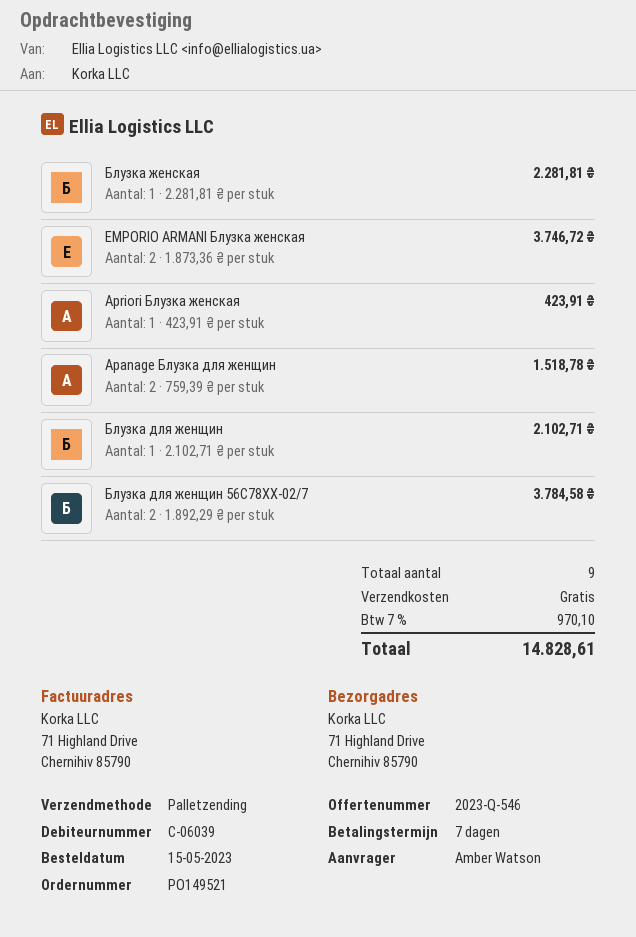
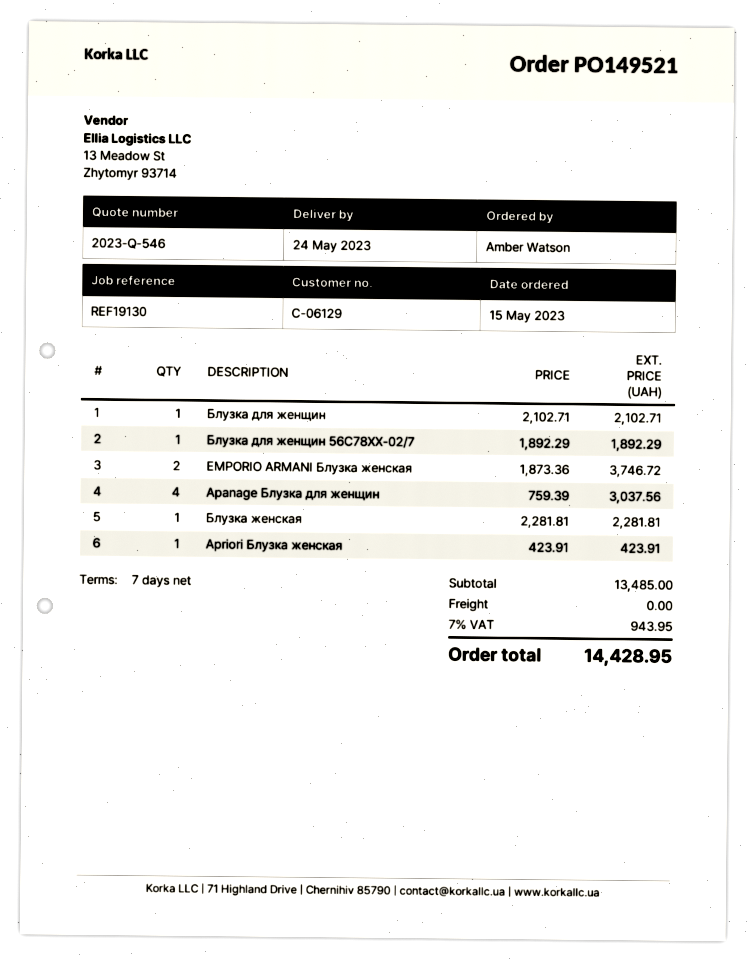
customer number: C-06039 -> C-06129
Apanage Блузка для женщин: 2 x 759.39 = 1518.78 -> 4 x 759.39 = 3037.56
Блузка для женщин 56C78XX-02/7: 2 x 1892.29 = 3784.58 -> 1 x 1892.29 = 1892.29
tax: 7% = 970.10 -> 7% = 943.95
total: 14828.61 -> 14428.95

